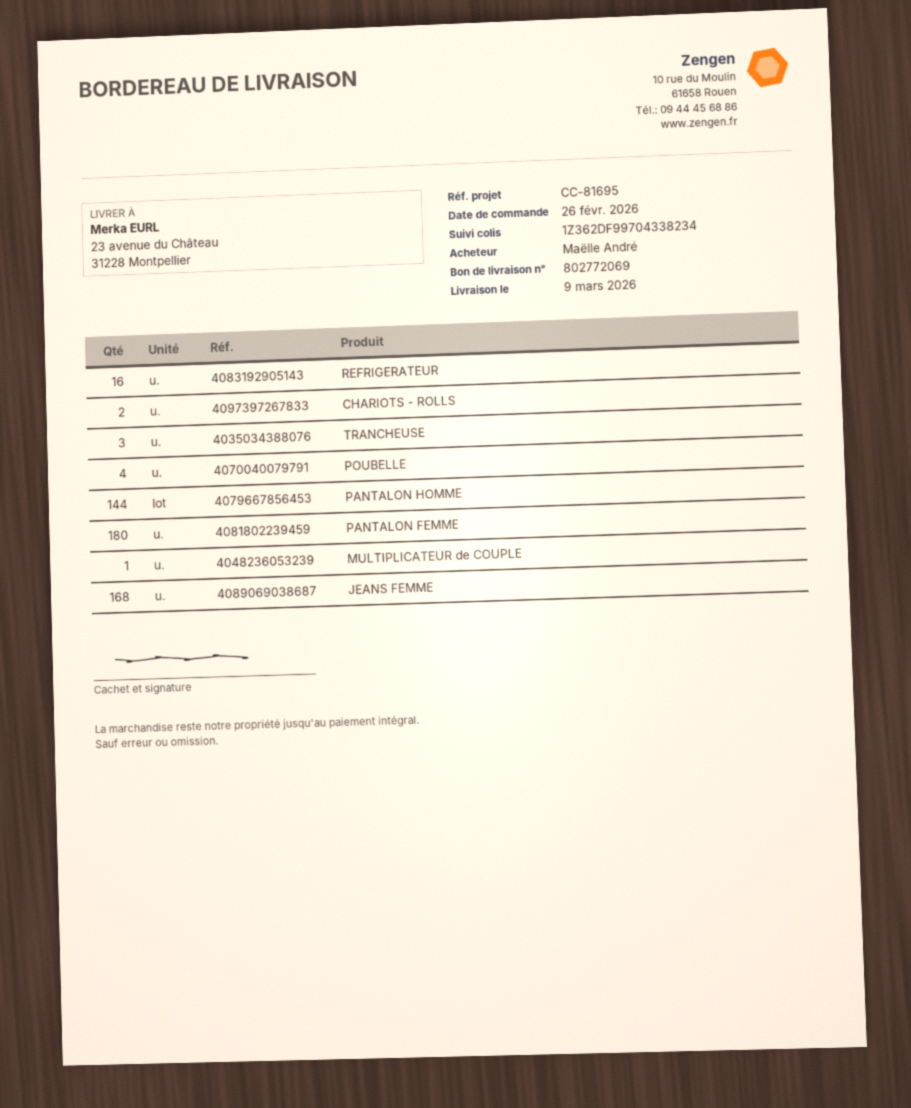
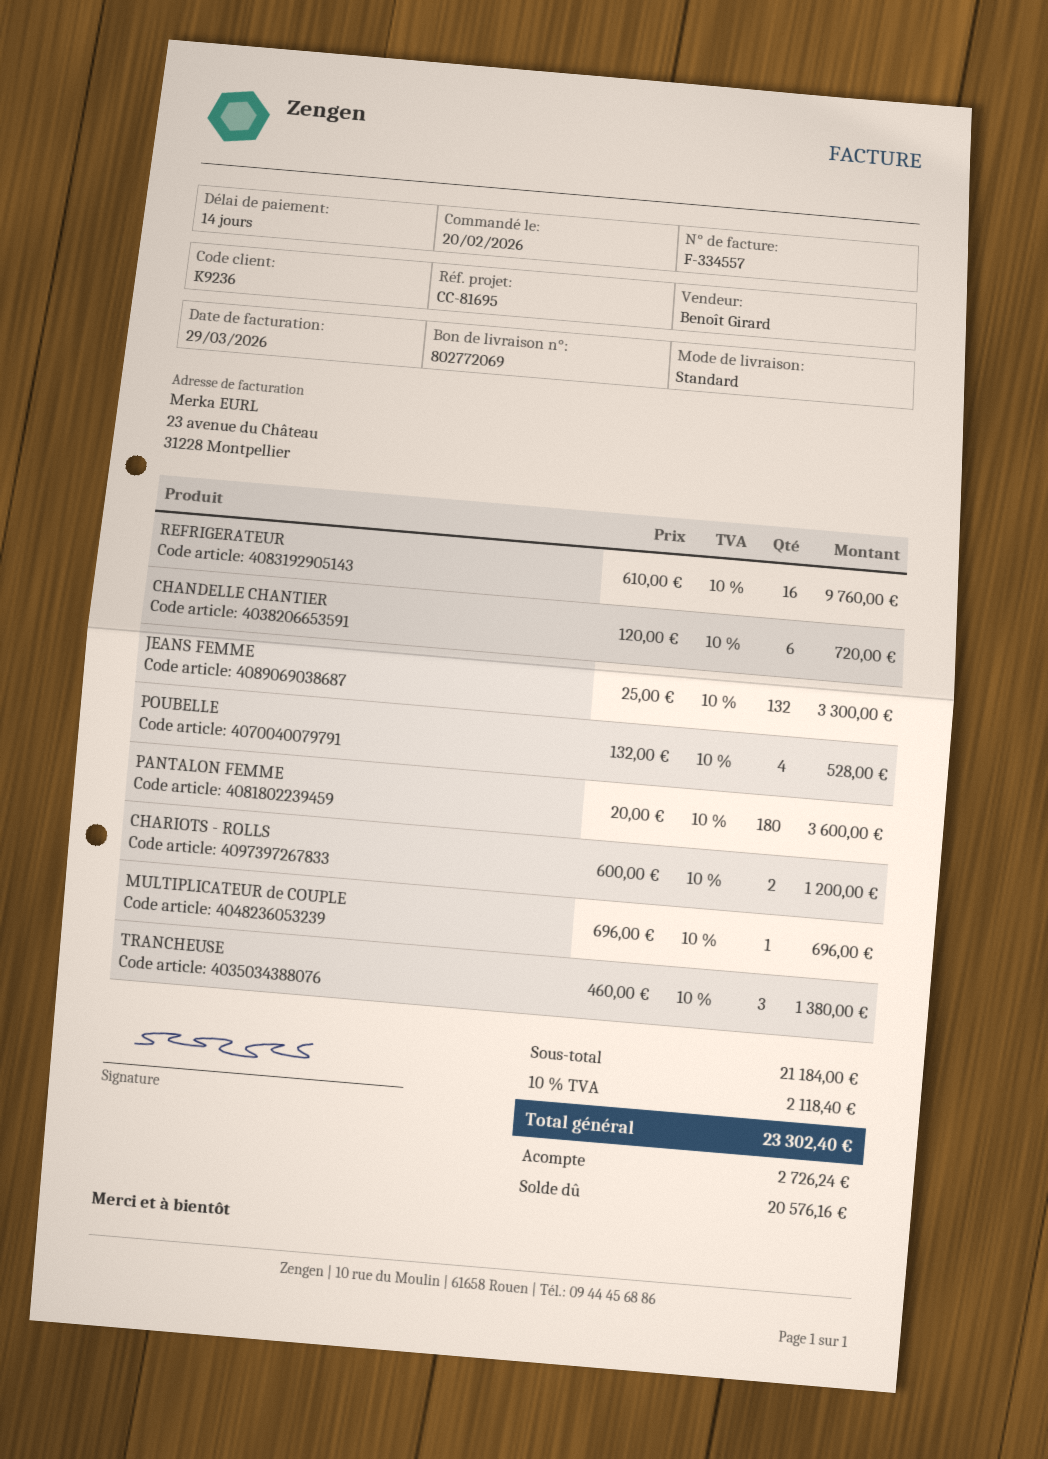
order date: 2026-02-26 -> 2026-02-20
PANTALON HOMME: 144 -> none
JEANS FEMME: 168 -> 132
CHANDELLE CHANTIER: none -> 6

